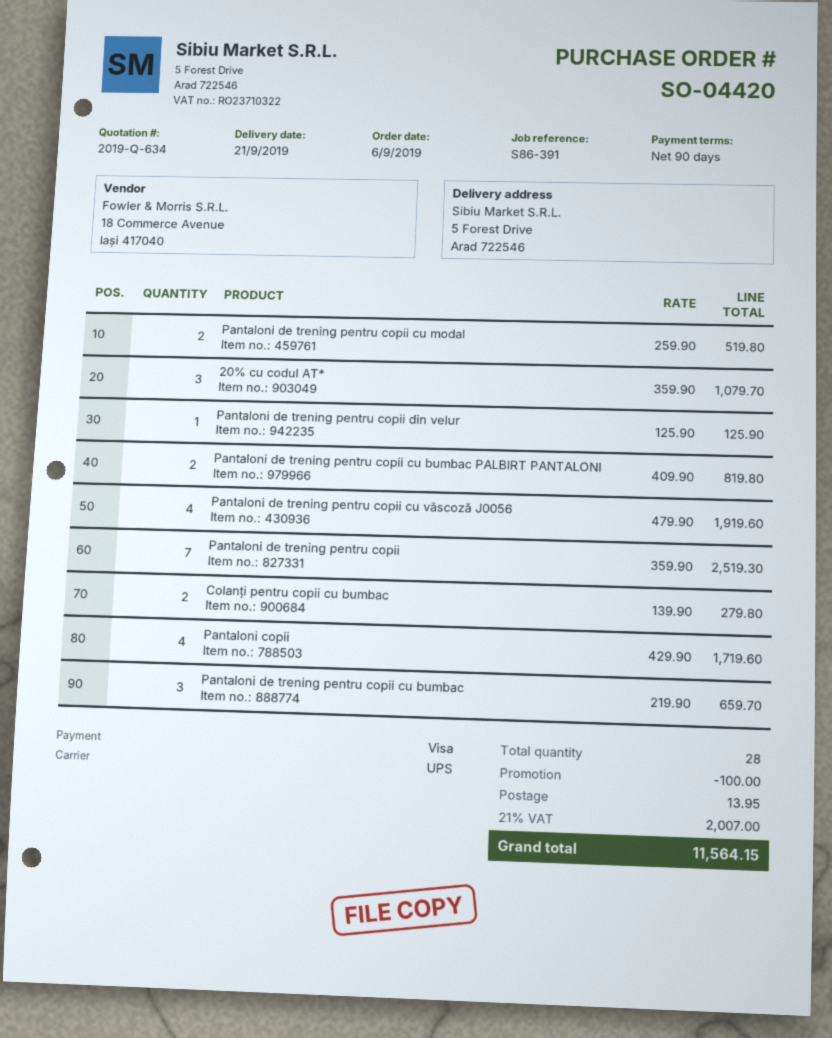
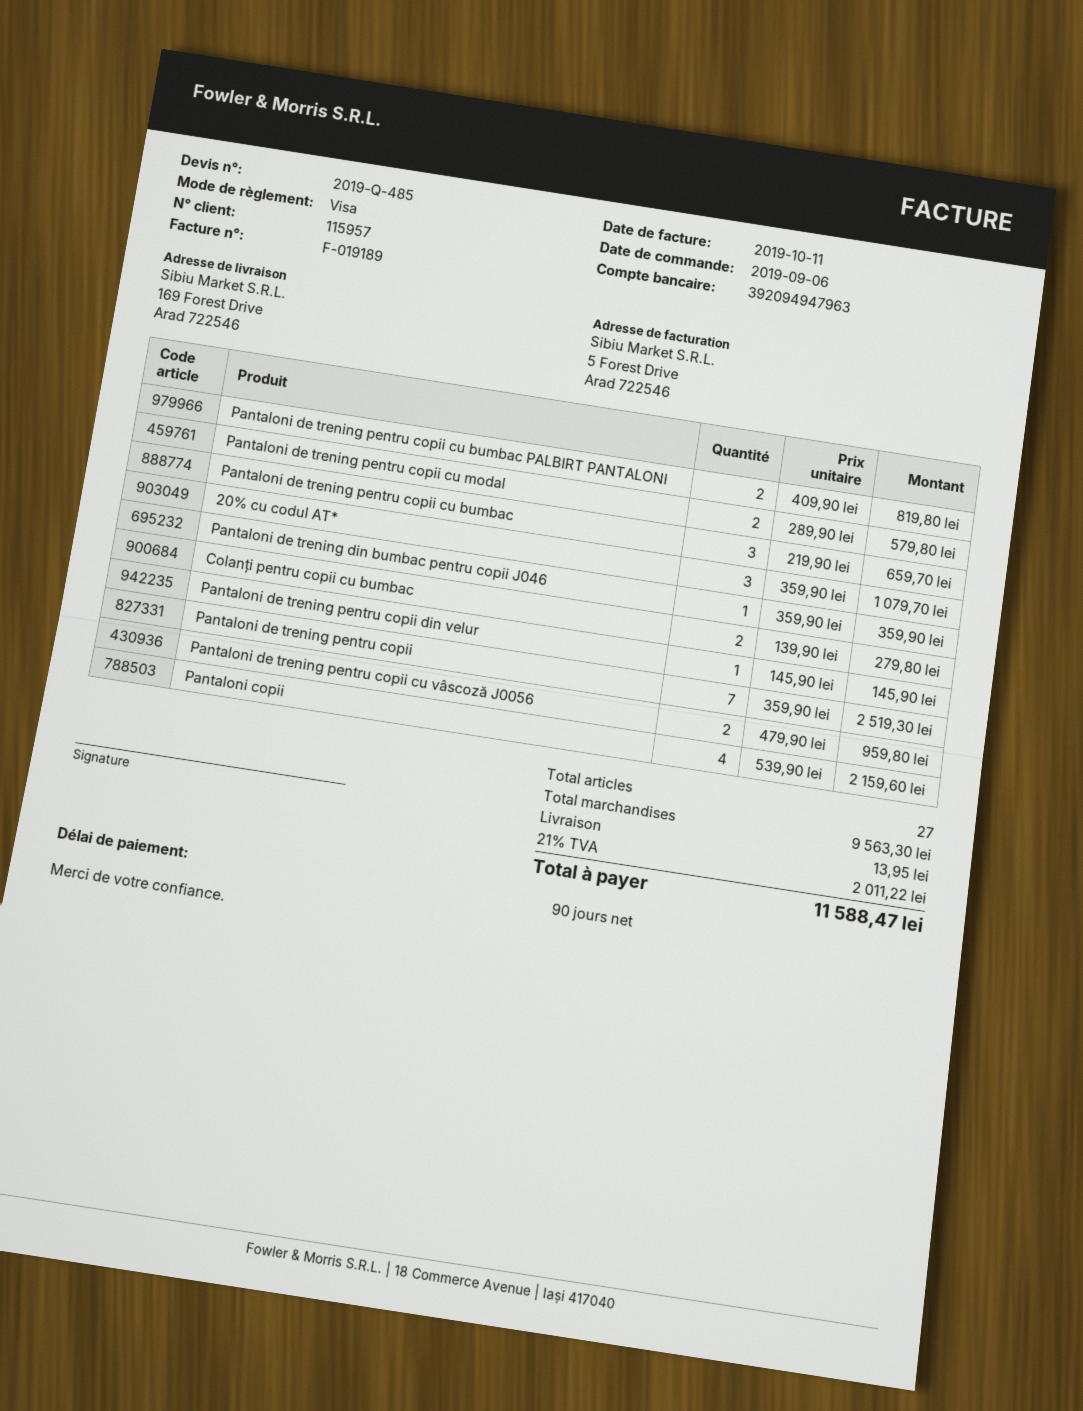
quote number: 2019-Q-634 -> 2019-Q-485
ship to: 5 Forest Drive, Arad 722546 -> 169 Forest Drive, Arad 722546
Pantaloni de trening pentru copii cu modal: 2 x 259.90 = 519.80 -> 2 x 289.90 = 579.80
Pantaloni de trening pentru copii din velur: 1 x 125.90 = 125.90 -> 1 x 145.90 = 145.90
Pantaloni de trening pentru copii cu vâscoză J0056: 4 x 479.90 = 1919.60 -> 2 x 479.90 = 959.80
Pantaloni copii: 4 x 429.90 = 1719.60 -> 4 x 539.90 = 2159.60
Pantaloni de trening din bumbac pentru copii J046: none -> 1 x 359.90 = 359.90
total quantity: 28 -> 27
discount: 100.00 -> none
tax: 21% = 2007.00 -> 21% = 2011.22
total: 11564.15 -> 11588.47

